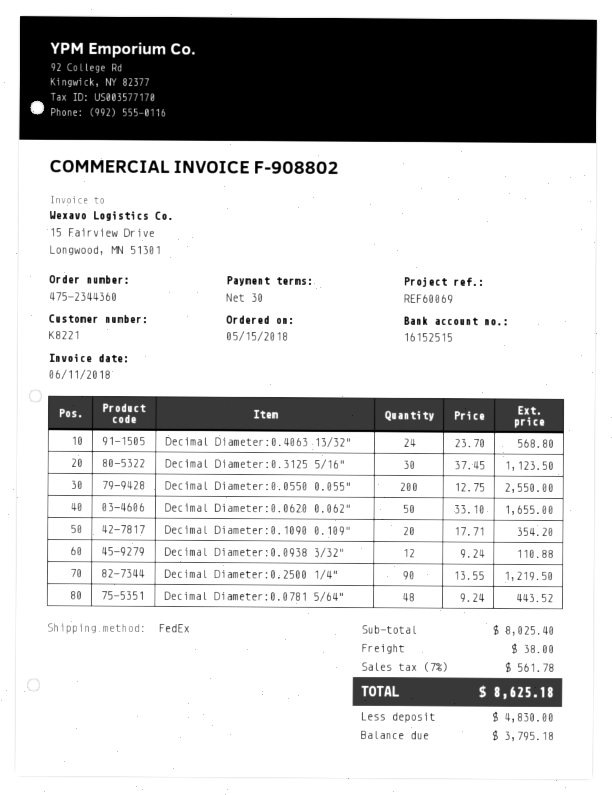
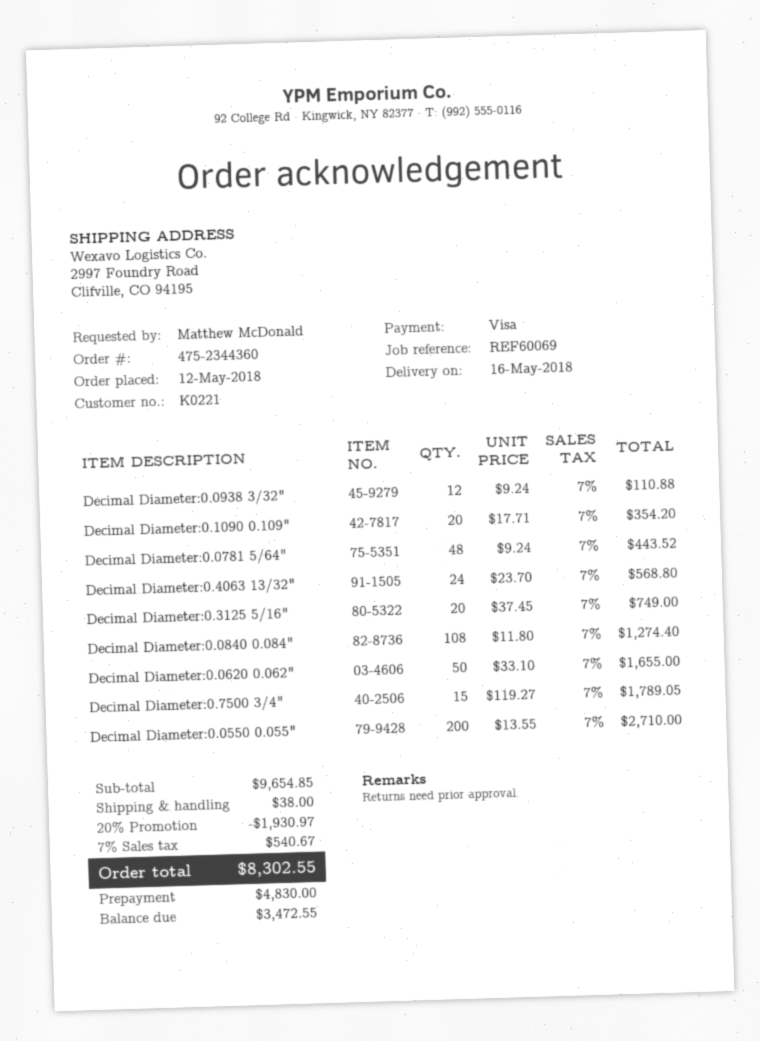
order date: 2018-05-15 -> 2018-05-12
customer number: K8221 -> K0221
Decimal Diameter:0.3125 5/16": 30 x 37.45 = 1123.50 -> 20 x 37.45 = 749.00
Decimal Diameter:0.0550 0.055": 200 x 12.75 = 2550.00 -> 200 x 13.55 = 2710.00
Decimal Diameter:0.2500 1/4": 90 x 13.55 = 1219.50 -> none
Decimal Diameter:0.0840 0.084": none -> 108 x 11.80 = 1274.40
Decimal Diameter:0.7500 3/4": none -> 15 x 119.27 = 1789.05
subtotal: 8025.40 -> 9654.85
discount: none -> 20% = 1930.97
tax: 7% = 561.78 -> 7% = 540.67
total: 8625.18 -> 8302.55
balance: 3795.18 -> 3472.55

